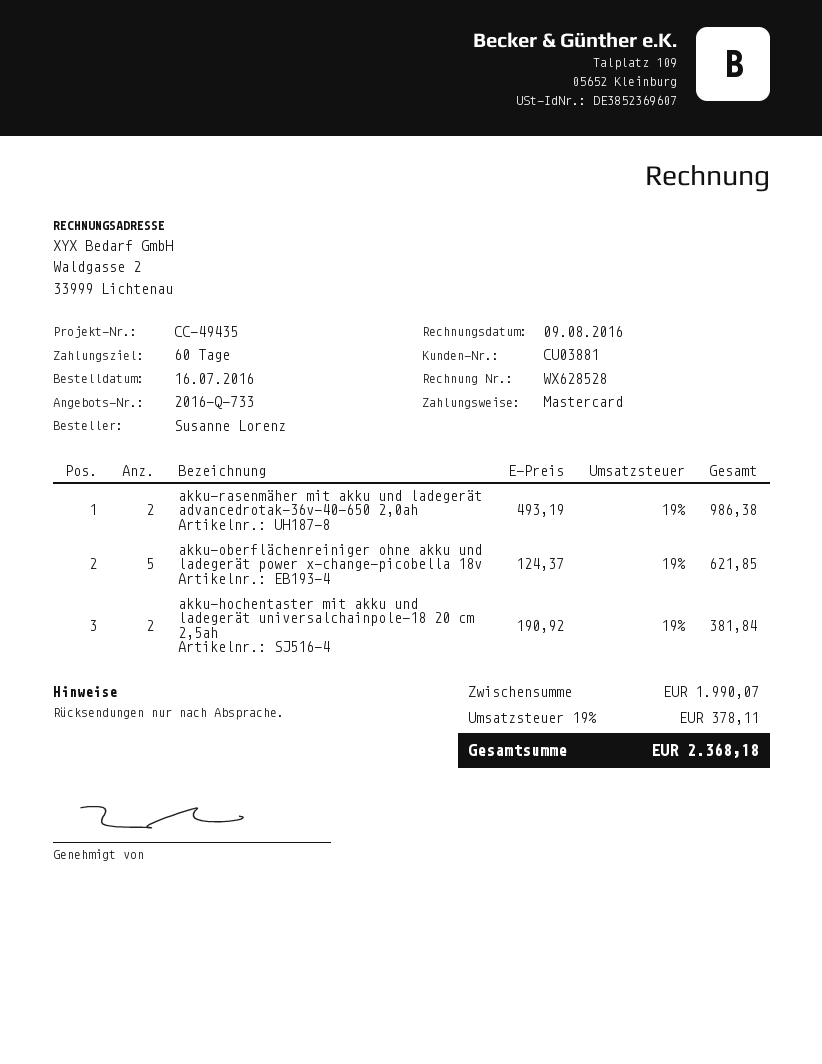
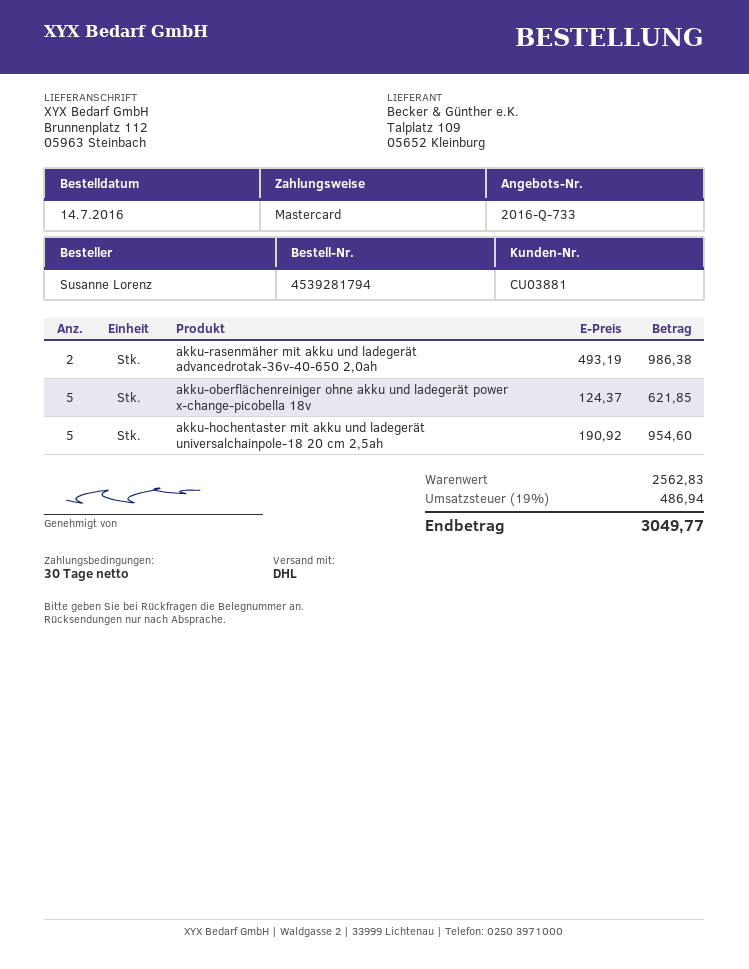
order date: 2016-07-16 -> 2016-07-14
payment terms: 60 days -> 30 days
akku-hochentaster mit akku und ladegerät universalchainpole-18 20 cm 2,5ah: 2 x 190.92 = 381.84 -> 5 x 190.92 = 954.60
subtotal: 1990.07 -> 2562.83
tax: 19% = 378.11 -> 19% = 486.94
total: 2368.18 -> 3049.77

